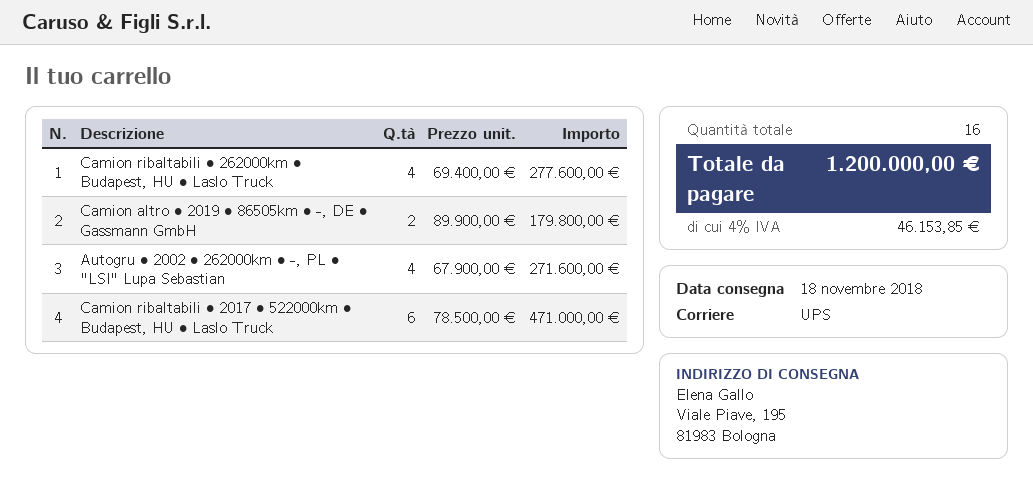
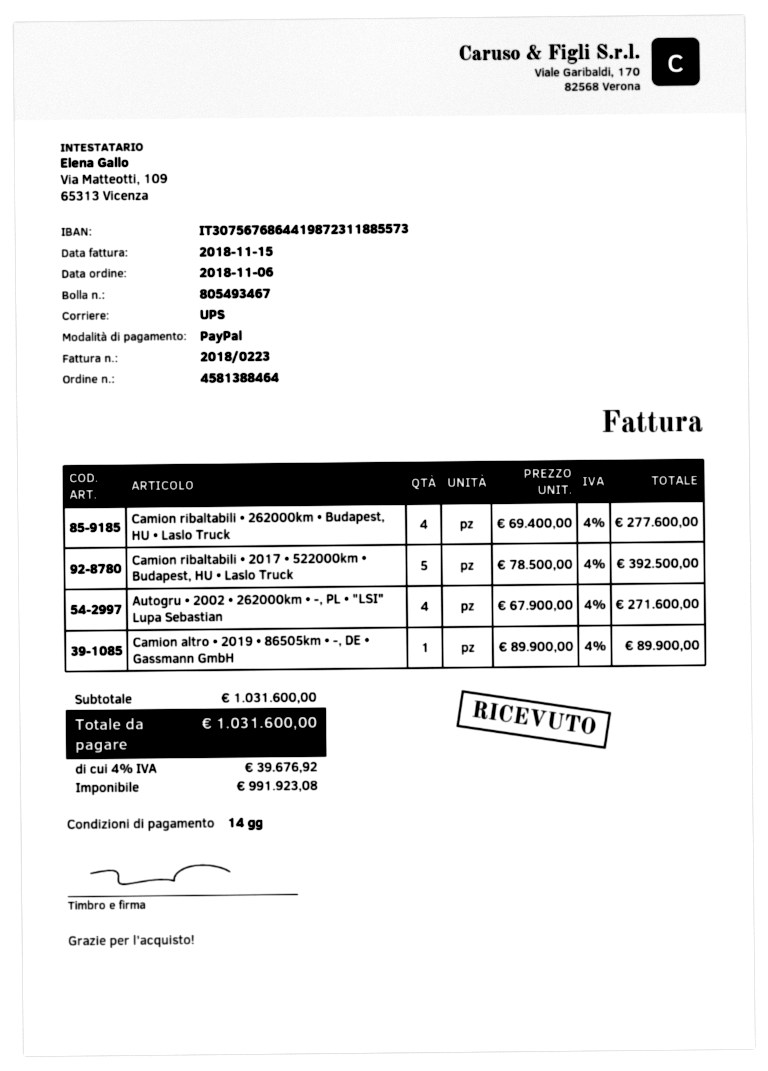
Camion altro • 2019 • 86505km • -, DE • Gassmann GmbH: 2 x 89900.00 = 179800.00 -> 1 x 89900.00 = 89900.00
Camion ribaltabili • 2017 • 522000km • Budapest, HU • Laslo Truck: 6 x 78500.00 = 471000.00 -> 5 x 78500.00 = 392500.00
tax: 4% = 46153.85 -> 4% = 39676.92
total: 1200000.00 -> 1031600.00

